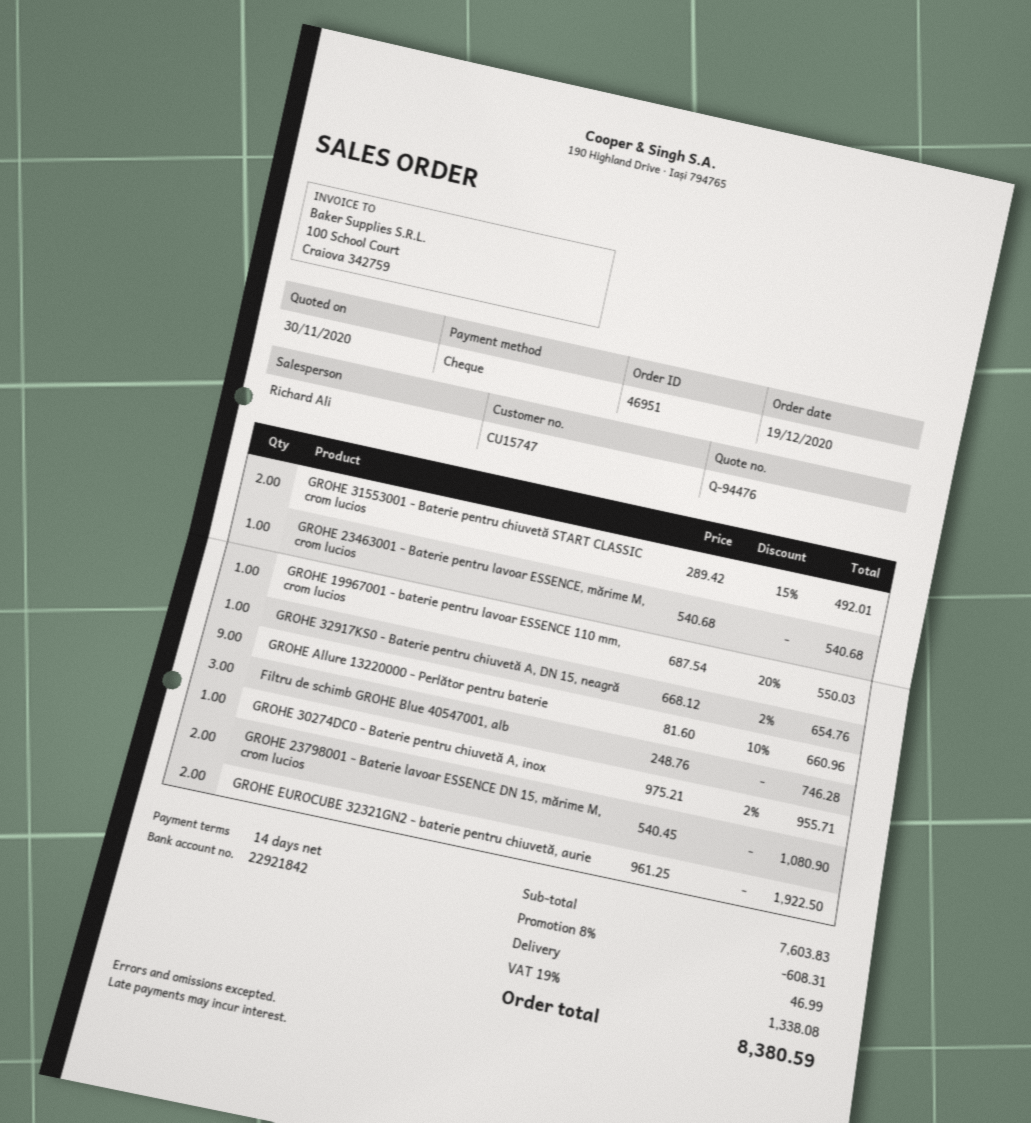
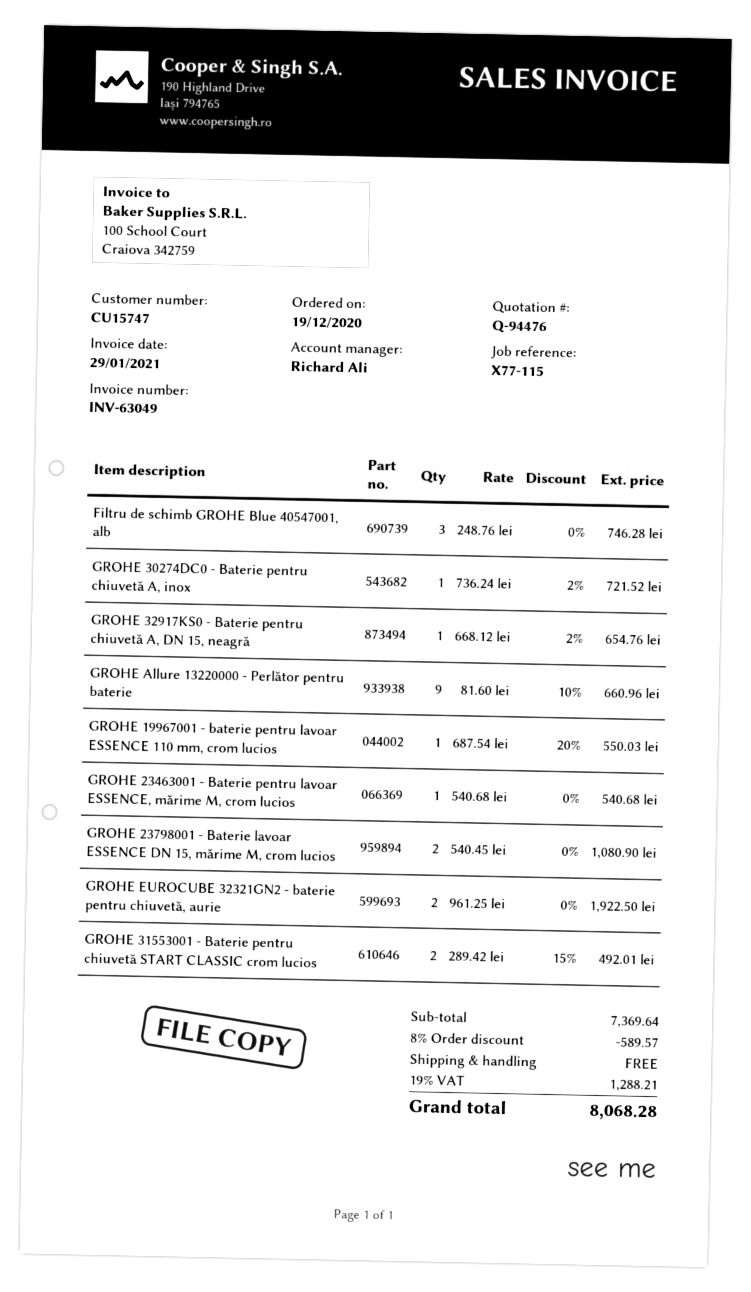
GROHE 30274DC0 - Baterie pentru chiuvetă A, inox: 1 x 975.21 - 2% = 955.71 -> 1 x 736.24 - 2% = 721.52
subtotal: 7603.83 -> 7369.64
discount: 8% = 608.31 -> 8% = 589.57
shipping: 46.99 -> 0.00
tax: 19% = 1338.08 -> 19% = 1288.21
total: 8380.59 -> 8068.28

